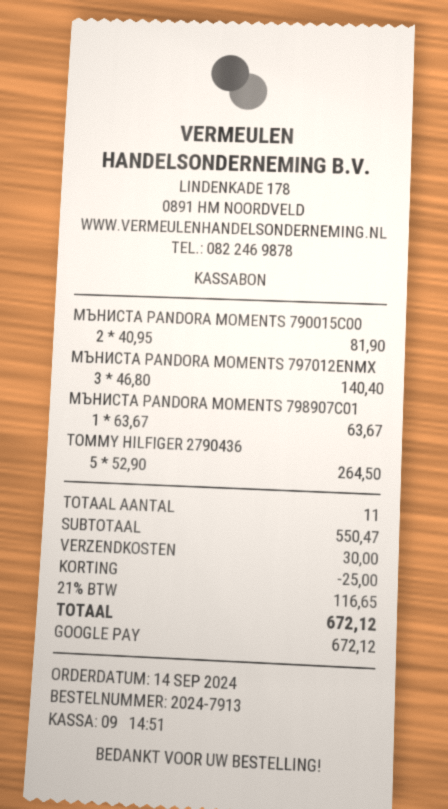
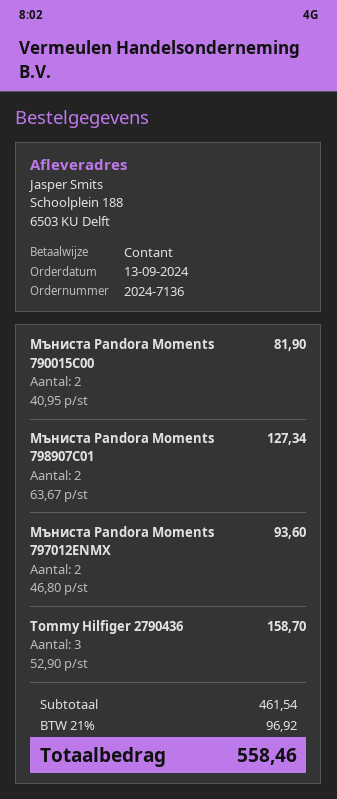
order number: 2024-7913 -> 2024-7136
order date: 2024-09-14 -> 2024-09-13
payment method: Google Pay -> cash
МЪНИСТА PANDORA MOMENTS 797012ENMX: 3 x 46.80 = 140.40 -> 2 x 46.80 = 93.60
МЪНИСТА PANDORA MOMENTS 798907C01: 1 x 63.67 = 63.67 -> 2 x 63.67 = 127.34
TOMMY HILFIGER 2790436: 5 x 52.90 = 264.50 -> 3 x 52.90 = 158.70
subtotal: 550.47 -> 461.54
discount: 25.00 -> none
shipping: 30.00 -> none
tax: 21% = 116.65 -> 21% = 96.92
total: 672.12 -> 558.46

